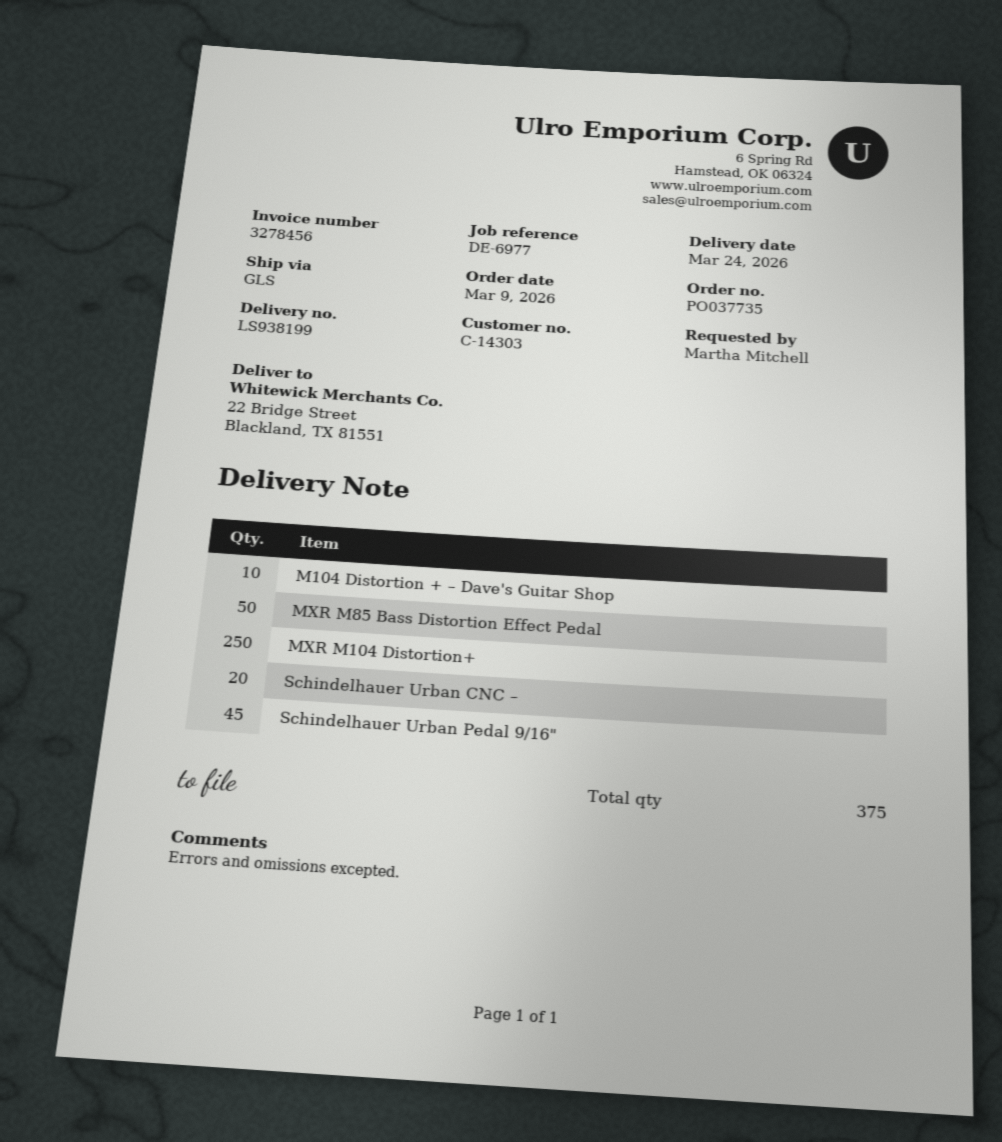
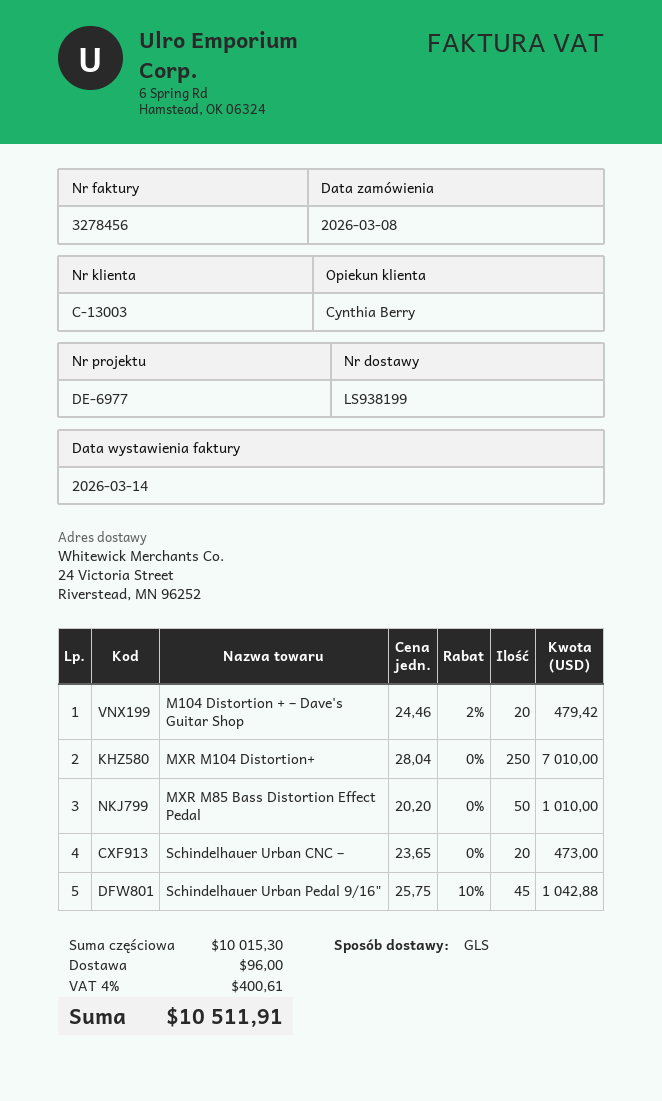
order date: 2026-03-09 -> 2026-03-08
customer number: C-14303 -> C-13003
ship to: 22 Bridge Street, Blackland, TX 81551 -> 24 Victoria Street, Riverstead, MN 96252
M104 Distortion + – Dave's Guitar Shop: 10 -> 20

